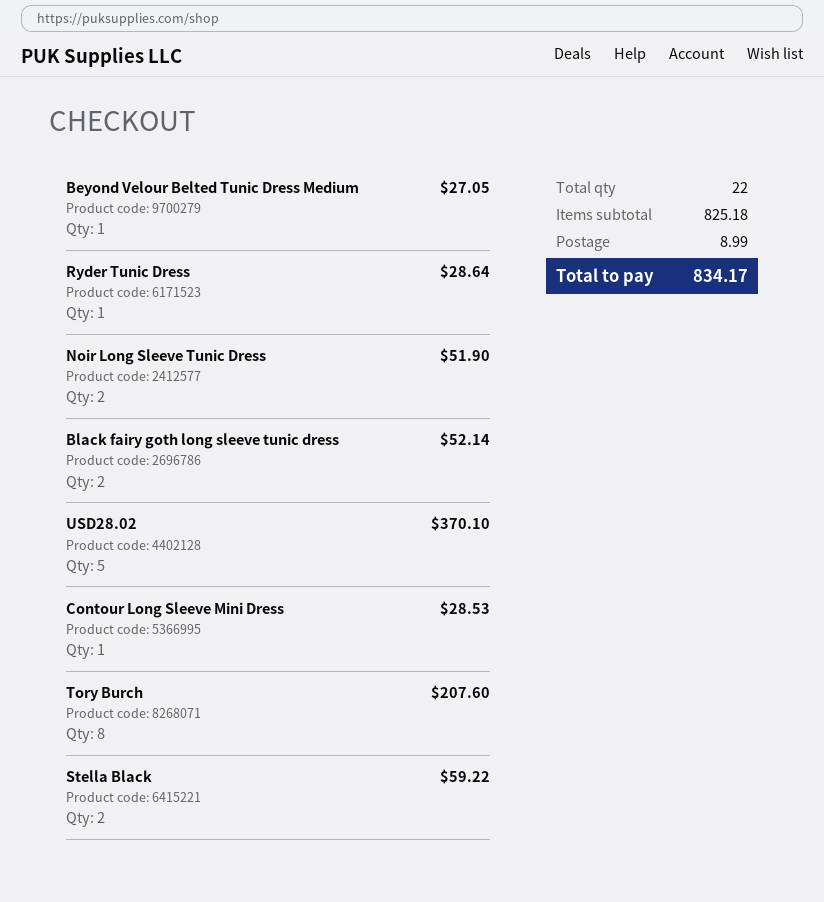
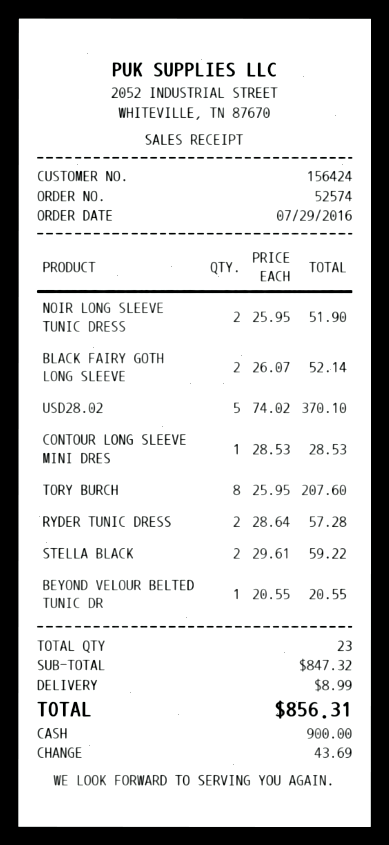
Beyond Velour Belted Tunic Dress Medium: 1 for 27.05 -> 1 for 20.55
Ryder Tunic Dress: 1 for 28.64 -> 2 for 57.28
total quantity: 22 -> 23
subtotal: 825.18 -> 847.32
total: 834.17 -> 856.31

